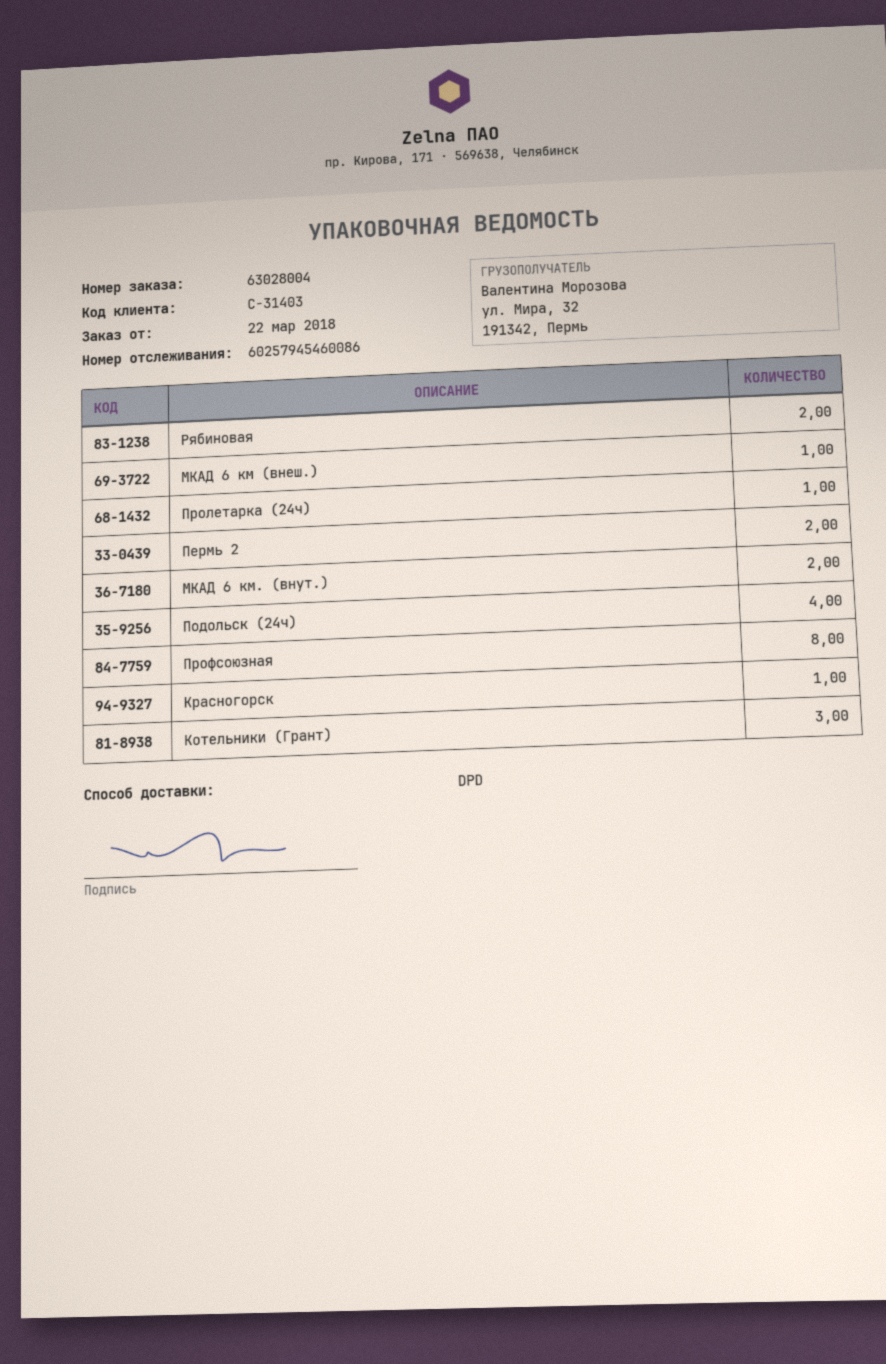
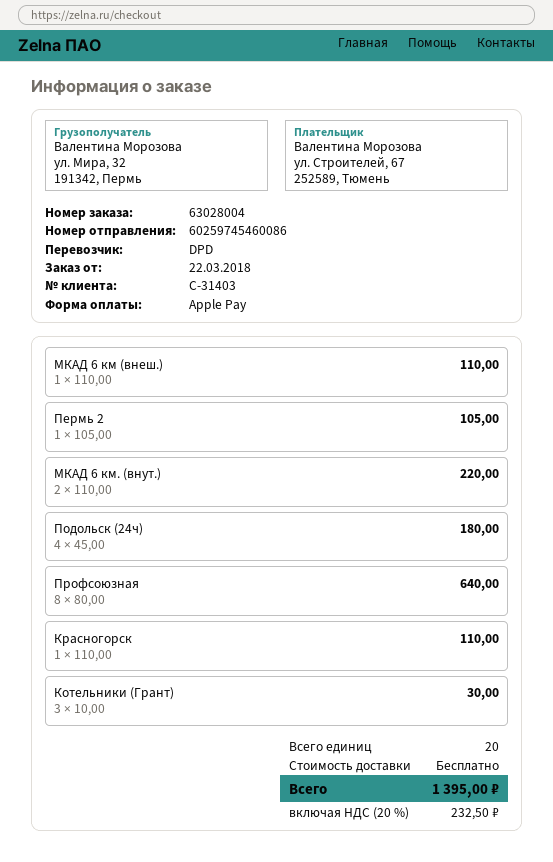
tracking number: 60257945460086 -> 60259745460086
Рябиновая: 2 -> none
Пролетарка (24ч): 1 -> none
Пермь 2: 2 -> 1

